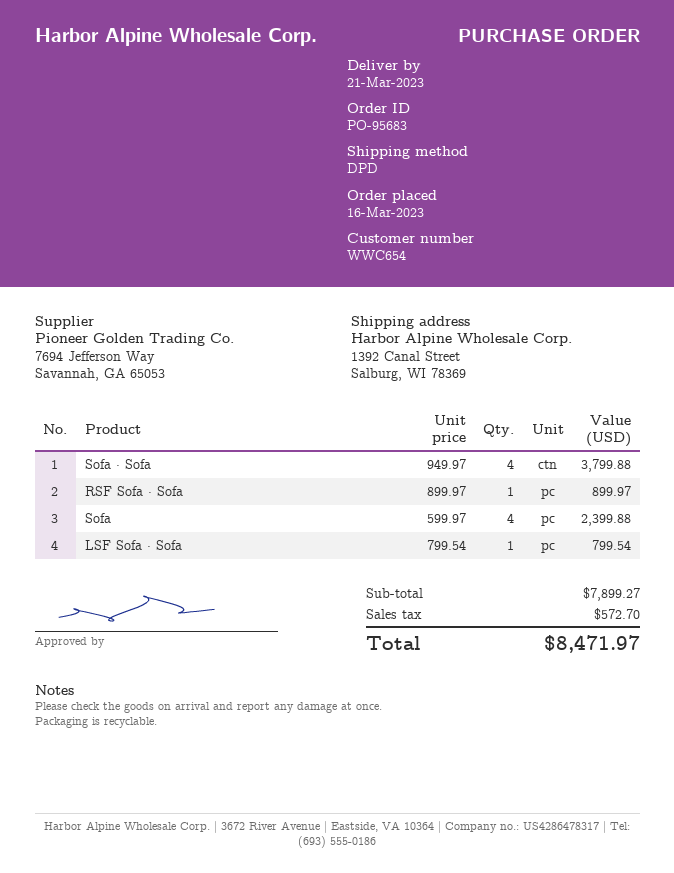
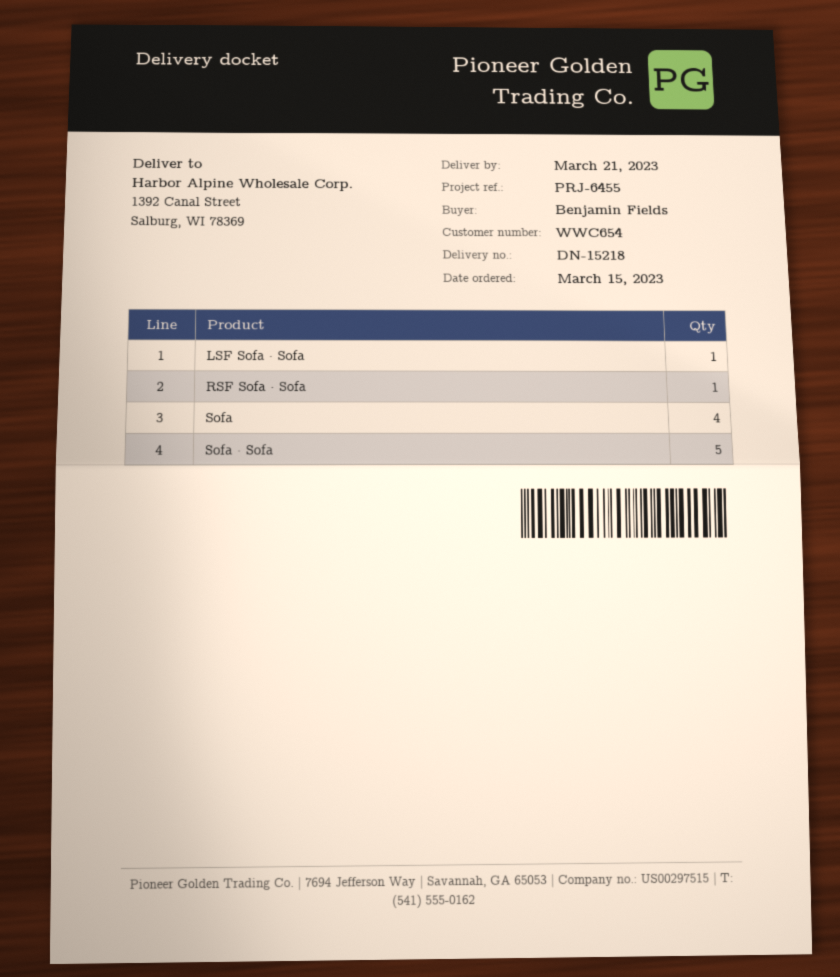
order date: 2023-03-16 -> 2023-03-15
Sofa · Sofa: 4 -> 5

